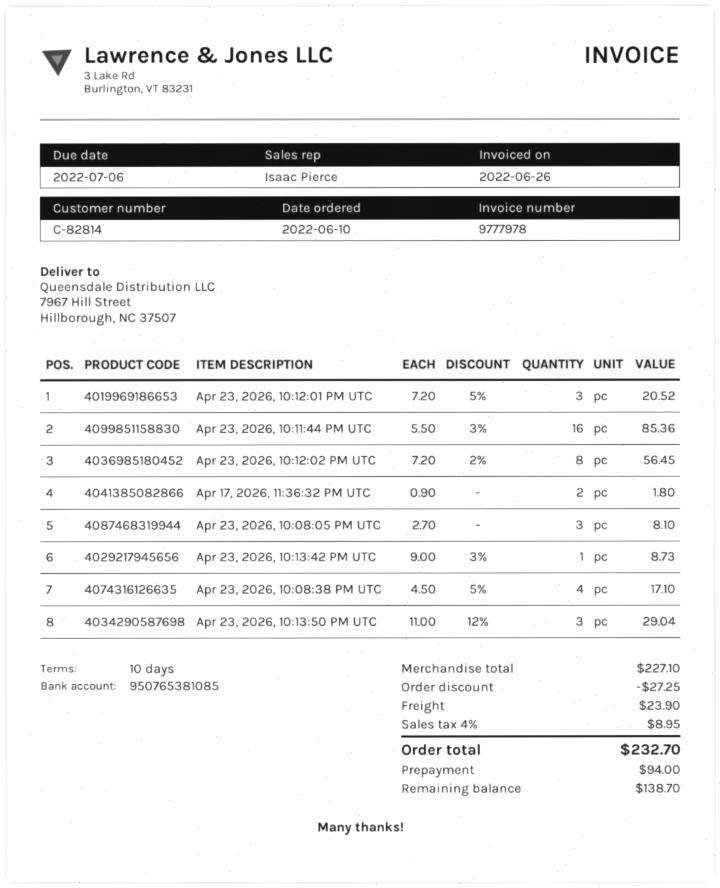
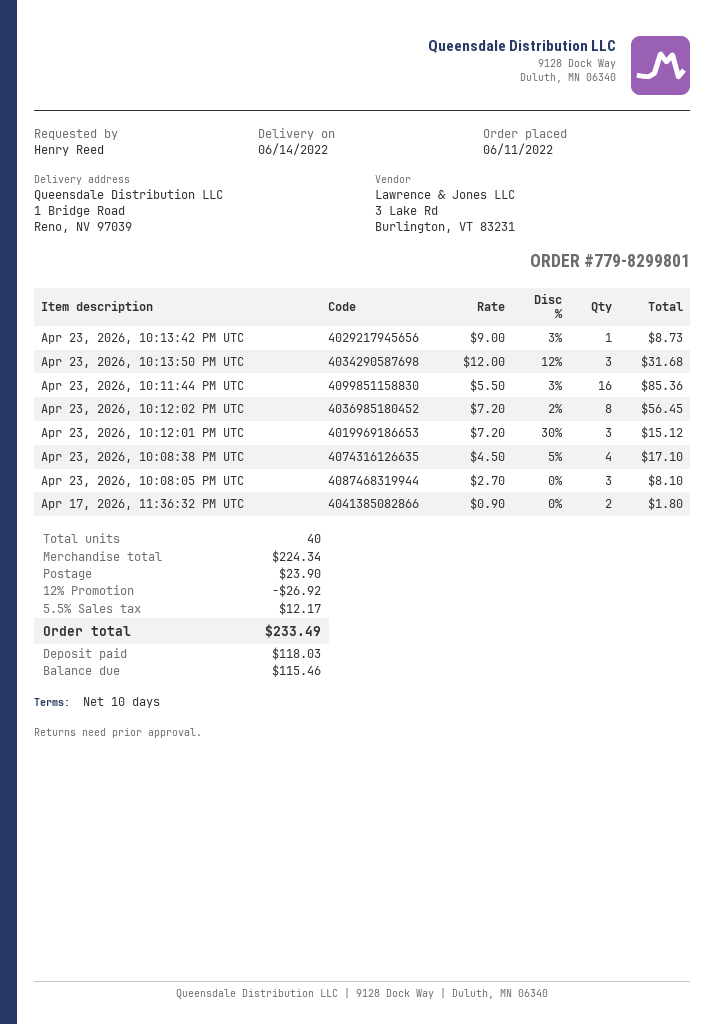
order date: 2022-06-10 -> 2022-06-11
ship to: 7967 Hill Street, Hillborough, NC 37507 -> 1 Bridge Road, Reno, NV 97039
Apr 23, 2026, 10:12:01 PM UTC: 3 x 7.20 - 5% = 20.52 -> 3 x 7.20 - 30% = 15.12
Apr 23, 2026, 10:13:50 PM UTC: 3 x 11.00 - 12% = 29.04 -> 3 x 12.00 - 12% = 31.68
subtotal: 227.10 -> 224.34
discount: 27.25 -> 26.92
tax: 4% = 8.95 -> 5.5% = 12.17
total: 232.70 -> 233.49
deposit: 94.00 -> 118.03
balance: 138.70 -> 115.46

